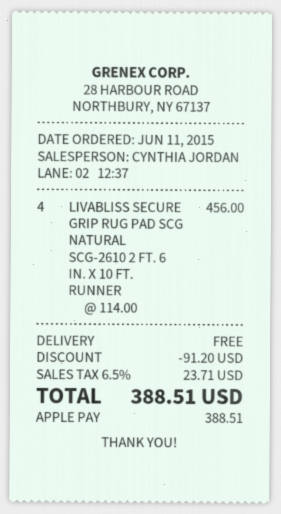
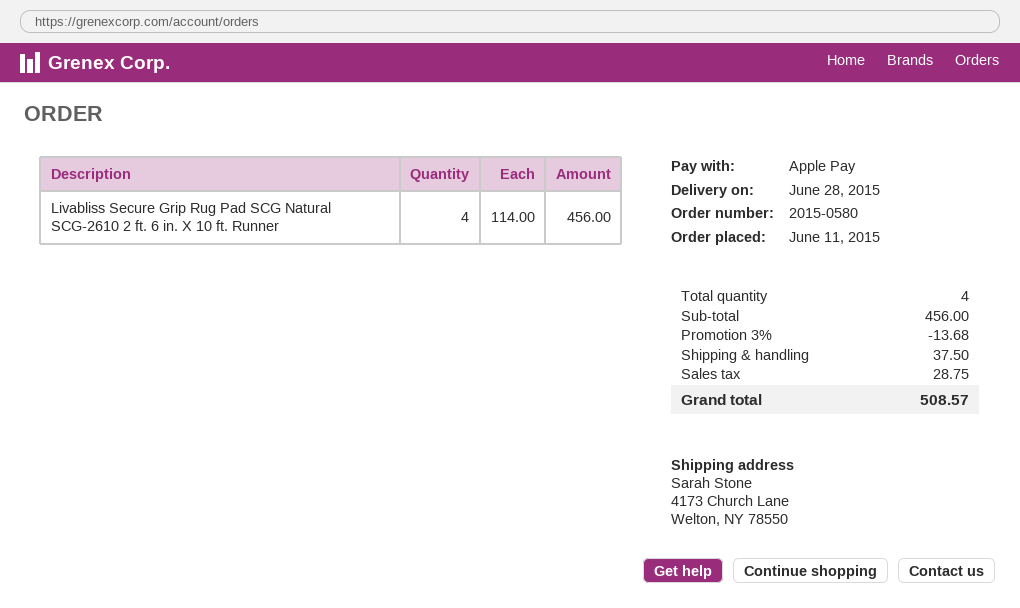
discount: 91.20 -> 13.68
shipping: 0.00 -> 37.50
tax: 23.71 -> 28.75
total: 388.51 -> 508.57

